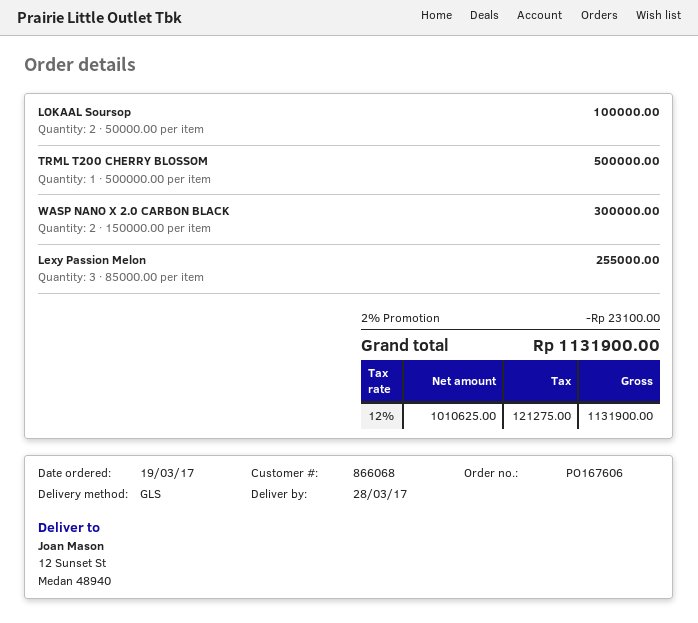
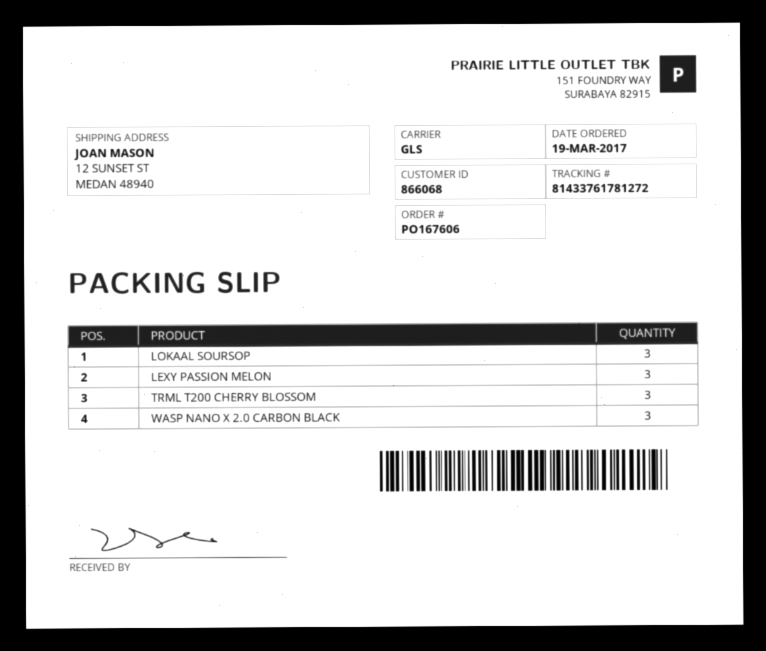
LOKAAL Soursop: 2 -> 3
TRML T200 CHERRY BLOSSOM: 1 -> 3
WASP NANO X 2.0 CARBON BLACK: 2 -> 3

